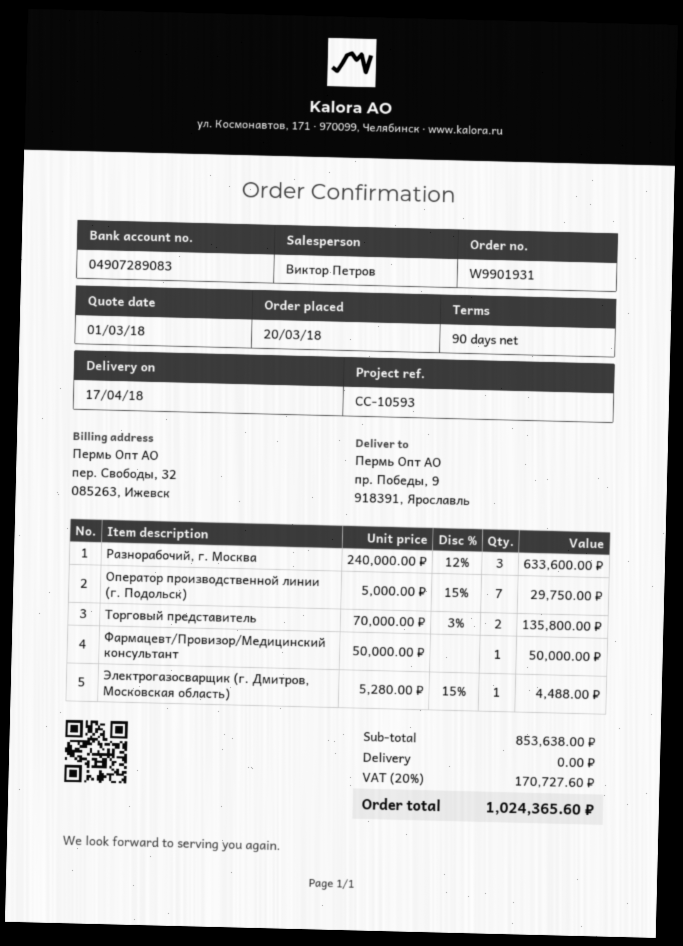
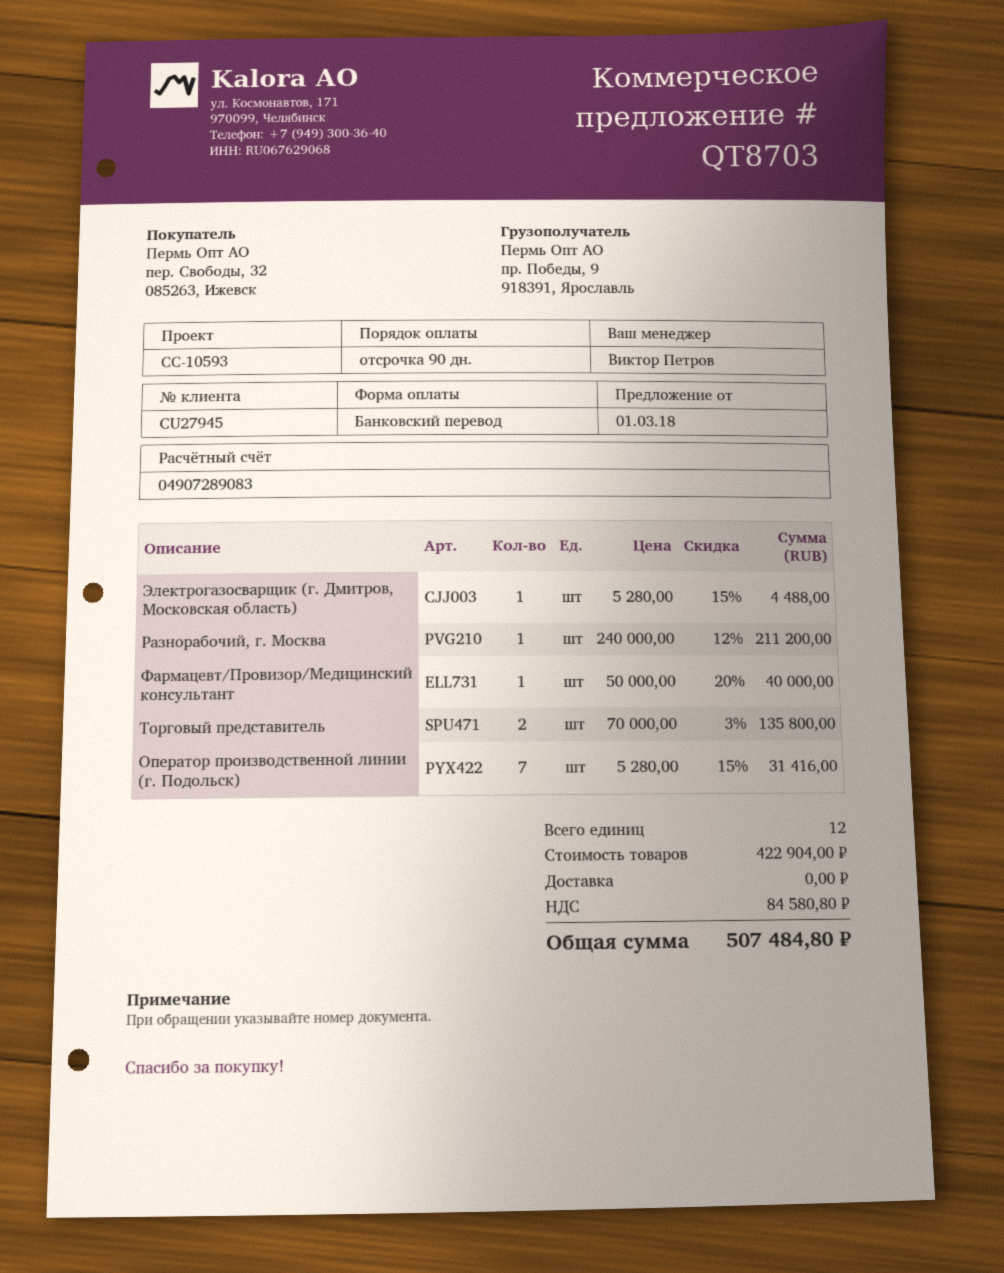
Разнорабочий, г. Москва: 3 x 240000.00 - 12% = 633600.00 -> 1 x 240000.00 - 12% = 211200.00
Оператор производственной линии (г. Подольск): 7 x 5000.00 - 15% = 29750.00 -> 7 x 5280.00 - 15% = 31416.00
Фармацевт/Провизор/Медицинский консультант: 1 x 50000.00 = 50000.00 -> 1 x 50000.00 - 20% = 40000.00
subtotal: 853638.00 -> 422904.00
tax: 170727.60 -> 84580.80
total: 1024365.60 -> 507484.80

